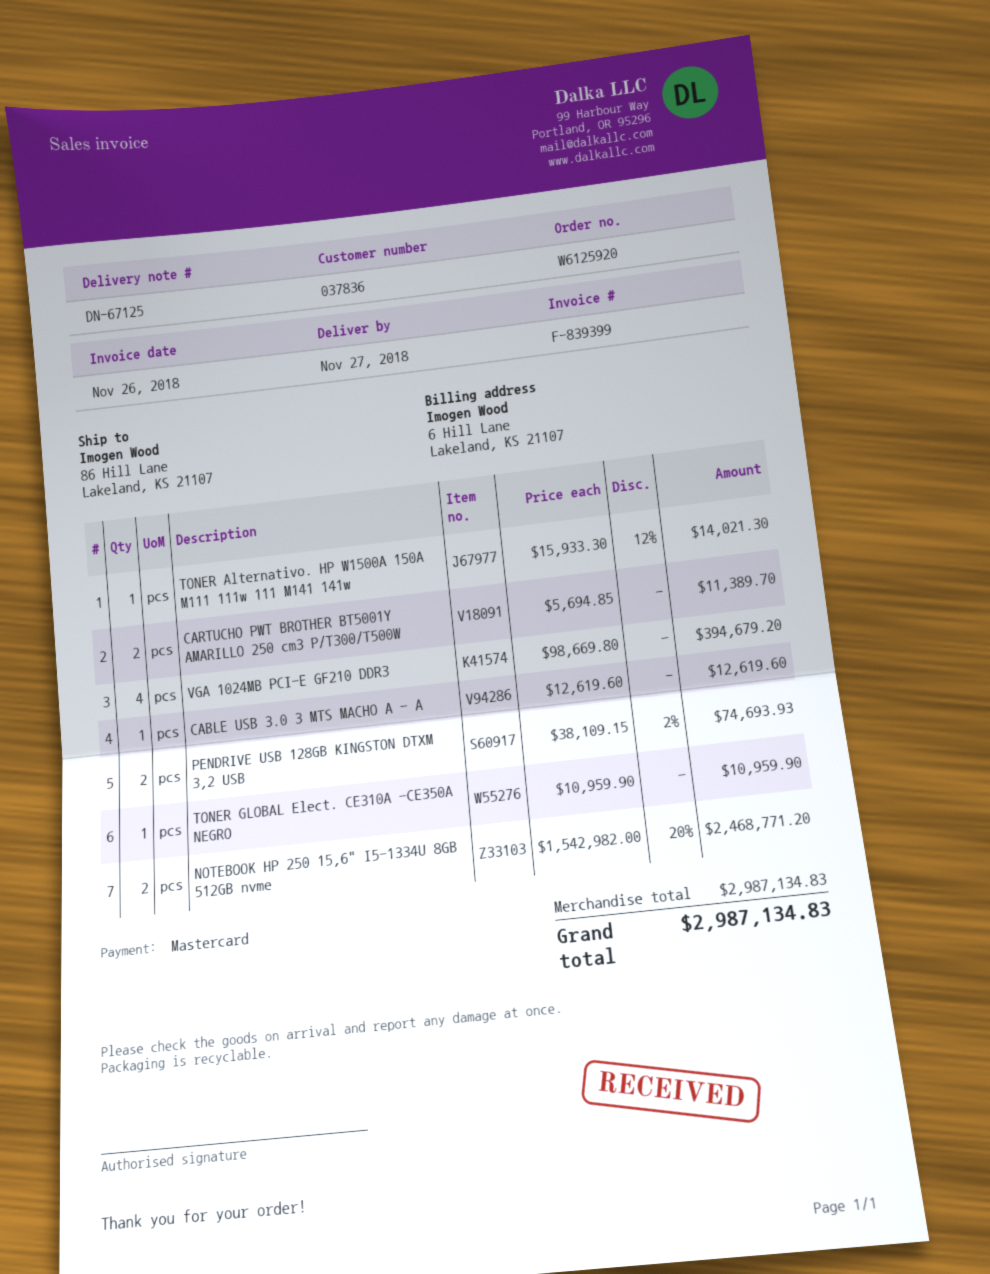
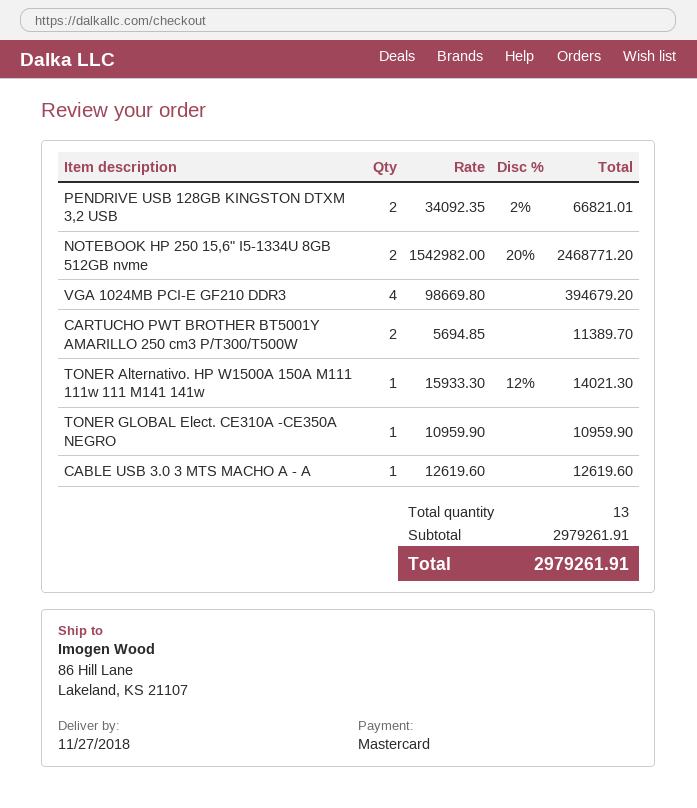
PENDRIVE USB 128GB KINGSTON DTXM 3,2 USB: 2 x 38109.15 - 2% = 74693.93 -> 2 x 34092.35 - 2% = 66821.01
subtotal: 2987134.83 -> 2979261.91
total: 2987134.83 -> 2979261.91

